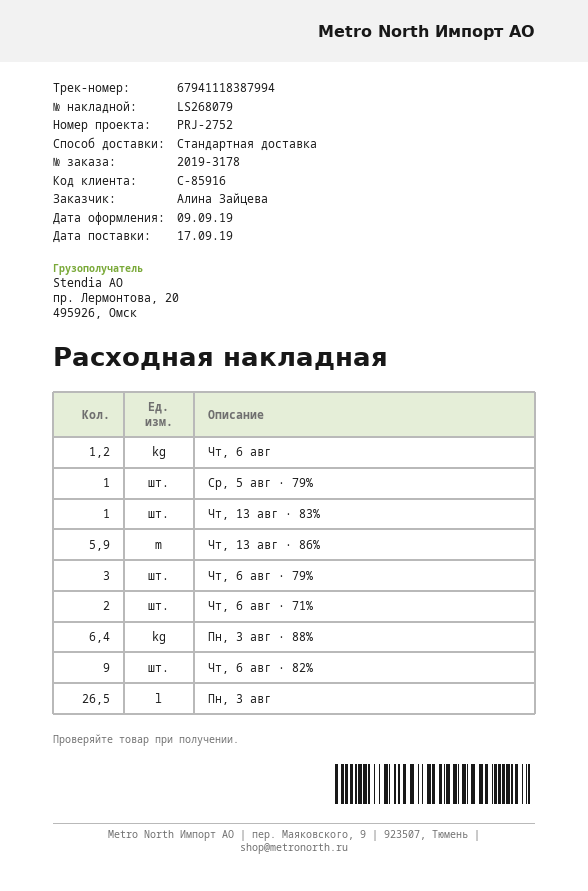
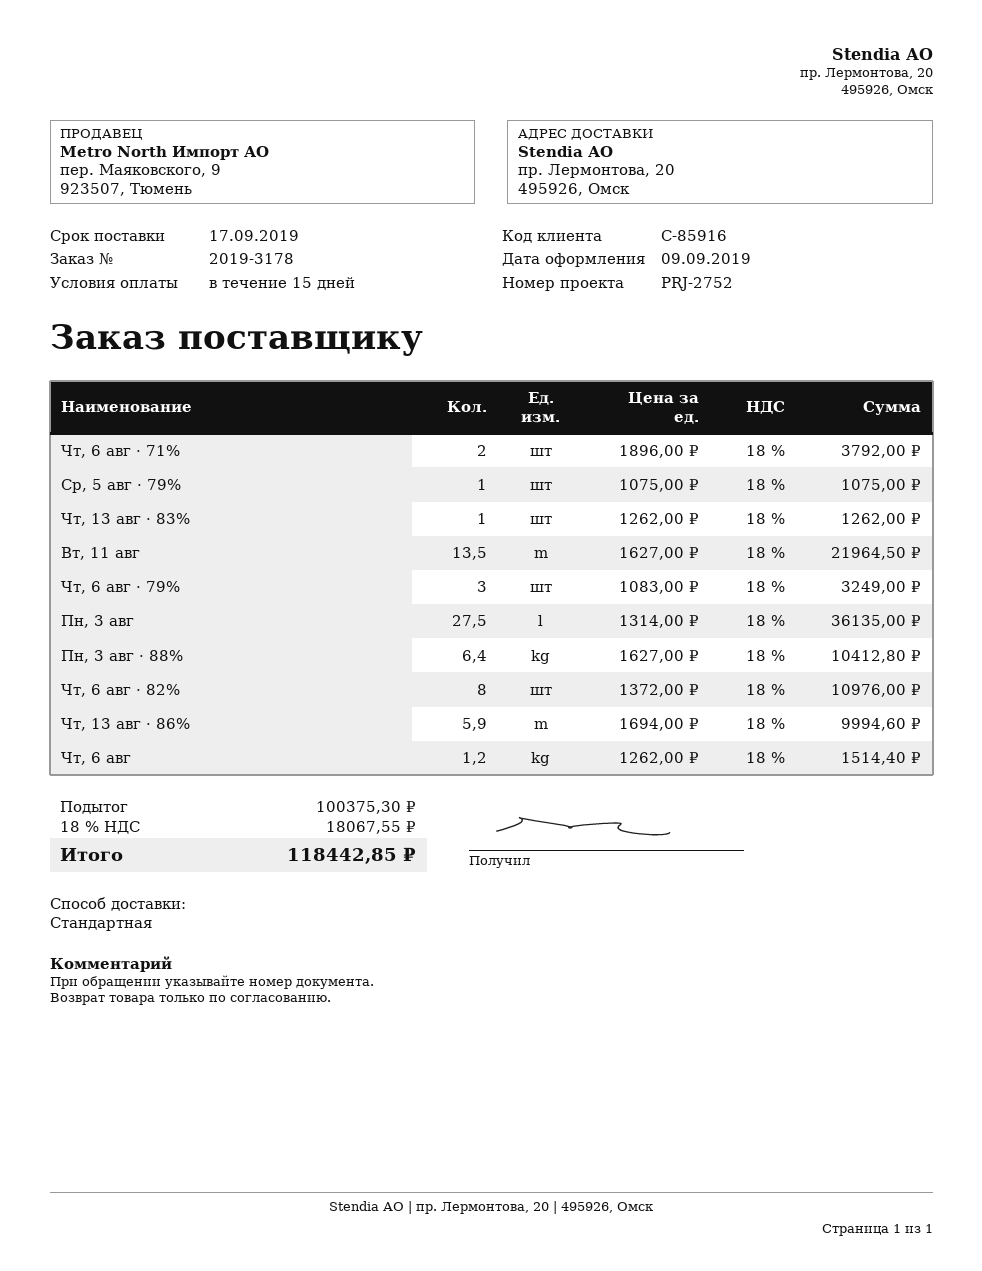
Чт, 6 авг · 82%: 9 -> 8
Пн, 3 авг: 26.5 -> 27.5
Вт, 11 авг: none -> 13.5

